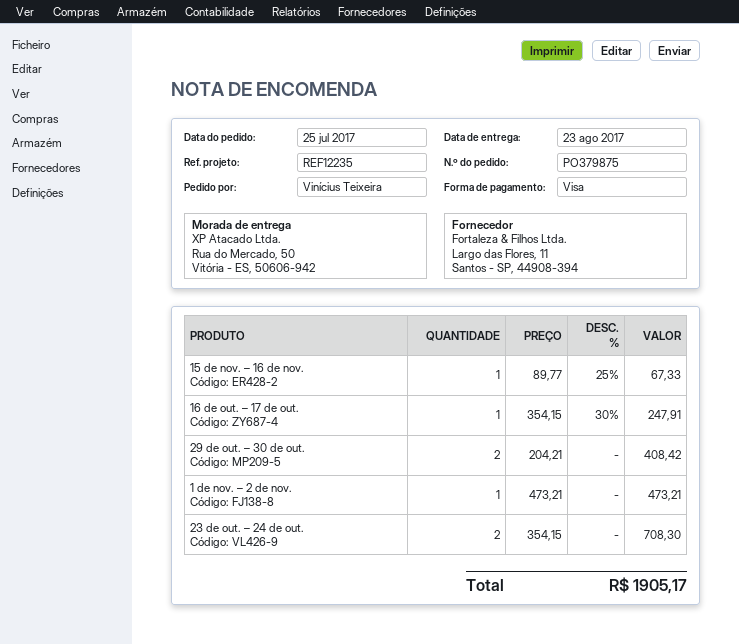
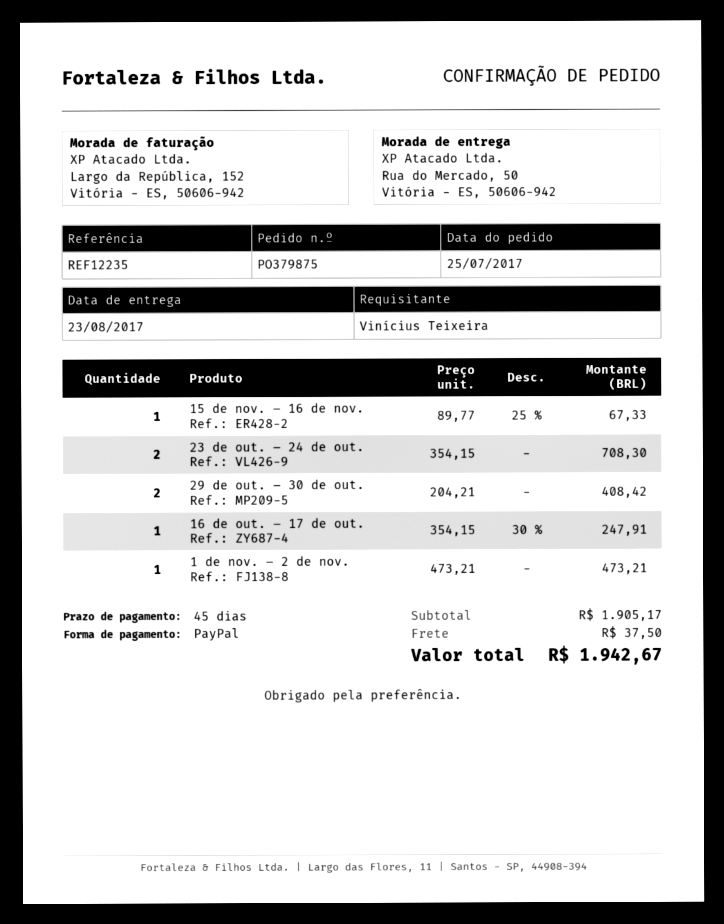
payment method: Visa -> PayPal
shipping: none -> 37.50
total: 1905.17 -> 1942.67

